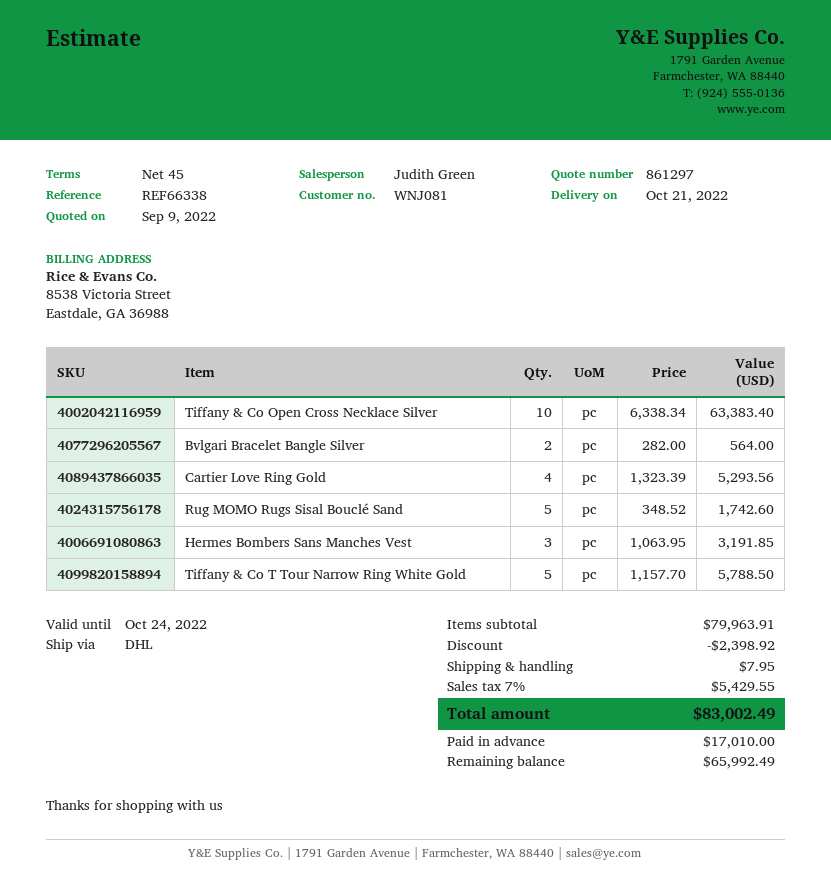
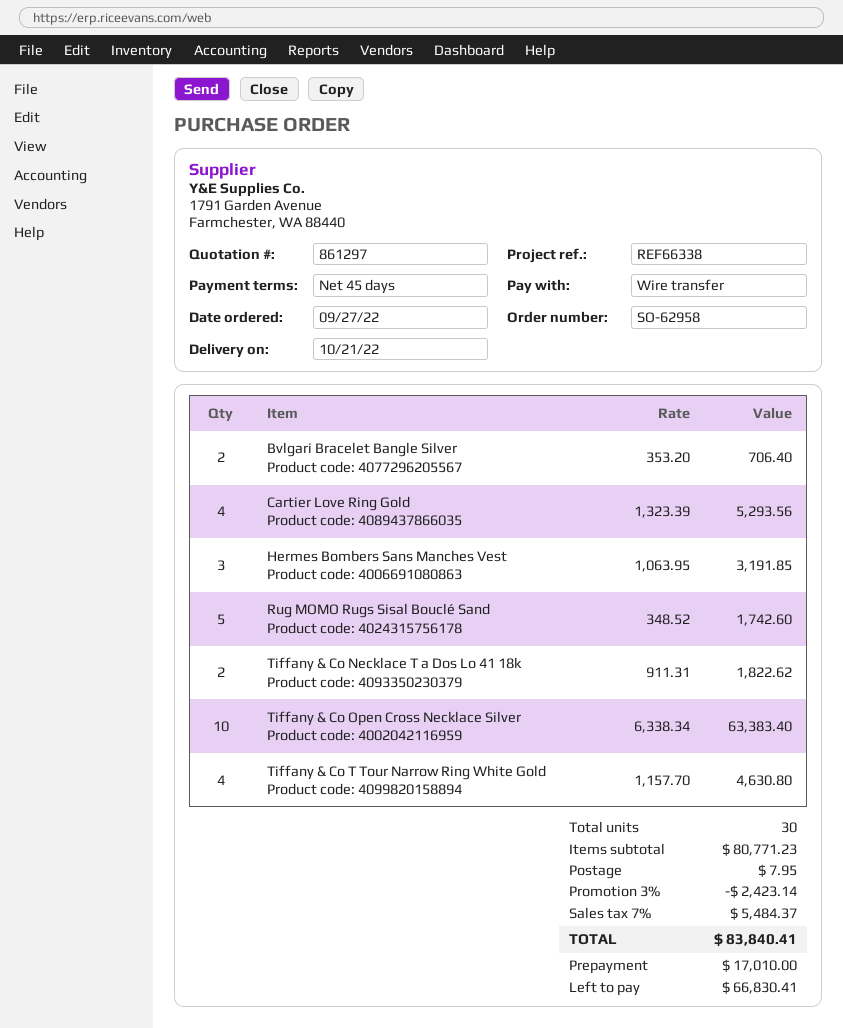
Bvlgari Bracelet Bangle Silver: 2 x 282.00 = 564.00 -> 2 x 353.20 = 706.40
Tiffany & Co T Tour Narrow Ring White Gold: 5 x 1157.70 = 5788.50 -> 4 x 1157.70 = 4630.80
Tiffany & Co Necklace T a Dos Lo 41 18k: none -> 2 x 911.31 = 1822.62
subtotal: 79963.91 -> 80771.23
discount: 2398.92 -> 2423.14
tax: 7% = 5429.55 -> 7% = 5484.37
total: 83002.49 -> 83840.41
balance: 65992.49 -> 66830.41

